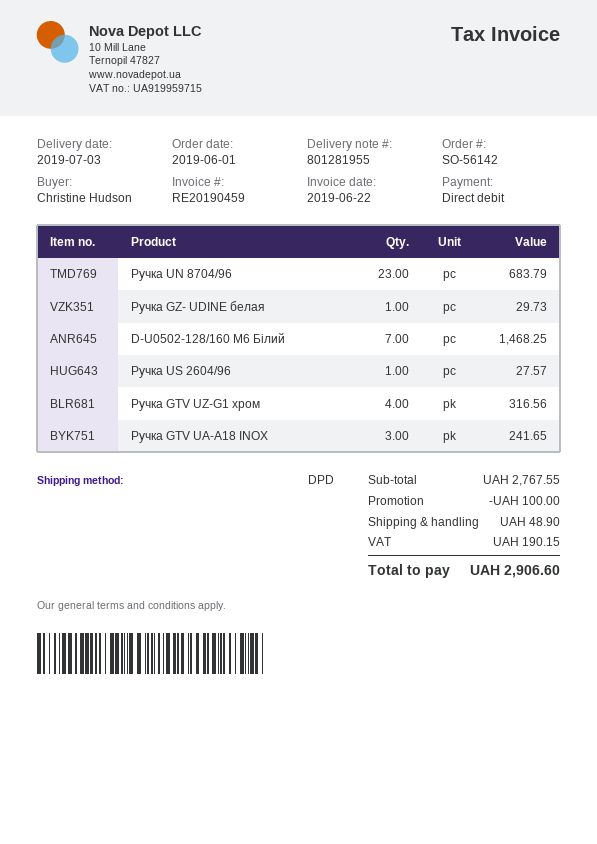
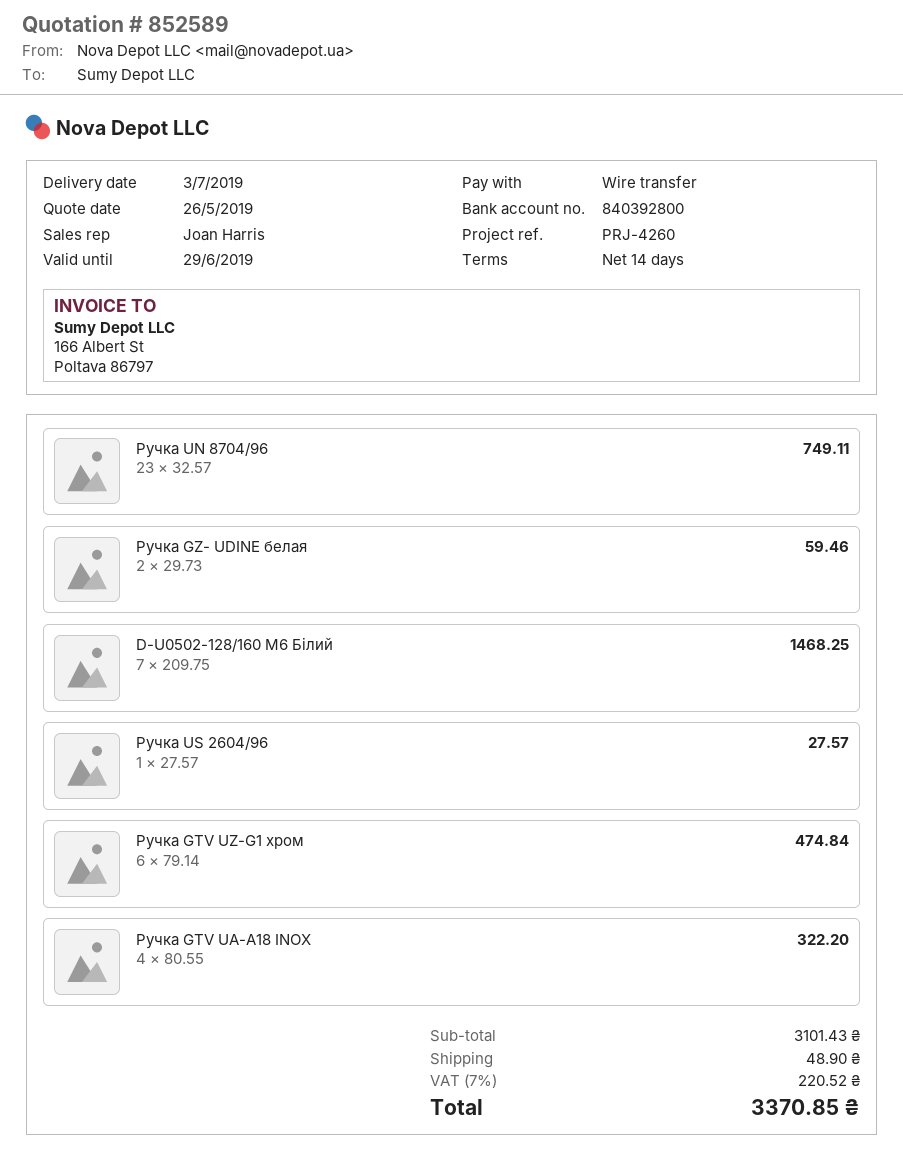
payment method: direct debit -> bank transfer
Ручка UN 8704/96: 23 for 683.79 -> 23 for 749.11
Ручка GZ- UDINE белая: 1 for 29.73 -> 2 for 59.46
Ручка GTV UZ-G1 хром: 4 for 316.56 -> 6 for 474.84
Ручка GTV UA-A18 INOX: 3 for 241.65 -> 4 for 322.20
subtotal: 2767.55 -> 3101.43
discount: 100.00 -> none
tax: 190.15 -> 220.52
total: 2906.60 -> 3370.85

